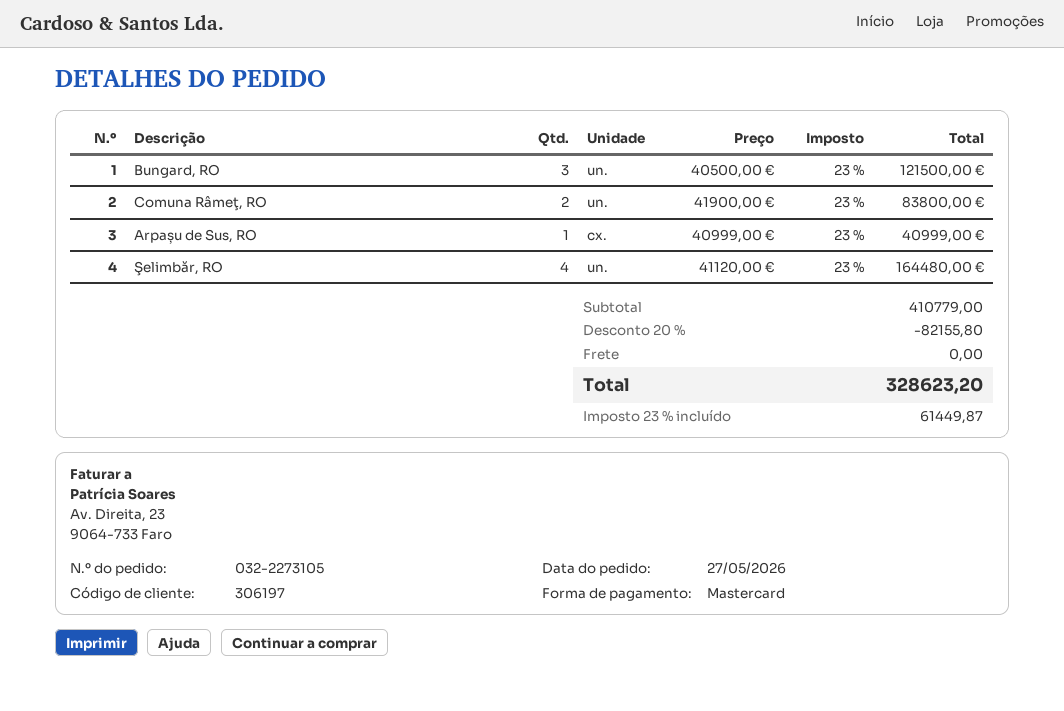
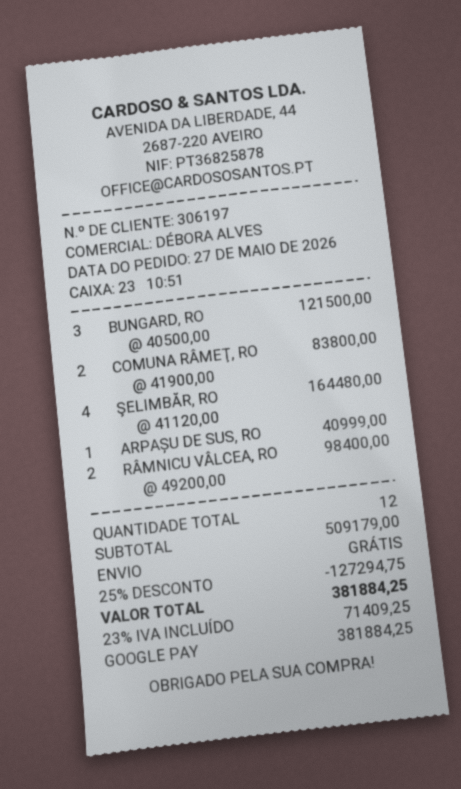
payment method: Mastercard -> Google Pay
RÂMNICU VÂLCEA, RO: none -> 2 x 49200.00 = 98400.00
subtotal: 410779.00 -> 509179.00
discount: 20% = 82155.80 -> 25% = 127294.75
tax: 23% = 61449.87 -> 23% = 71409.25
total: 328623.20 -> 381884.25

